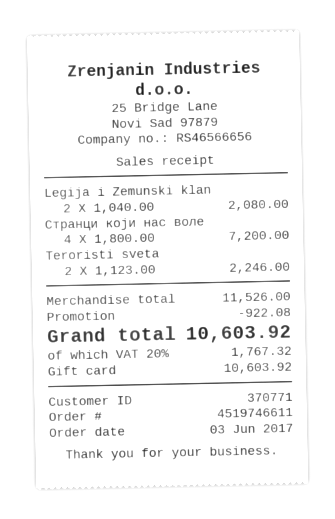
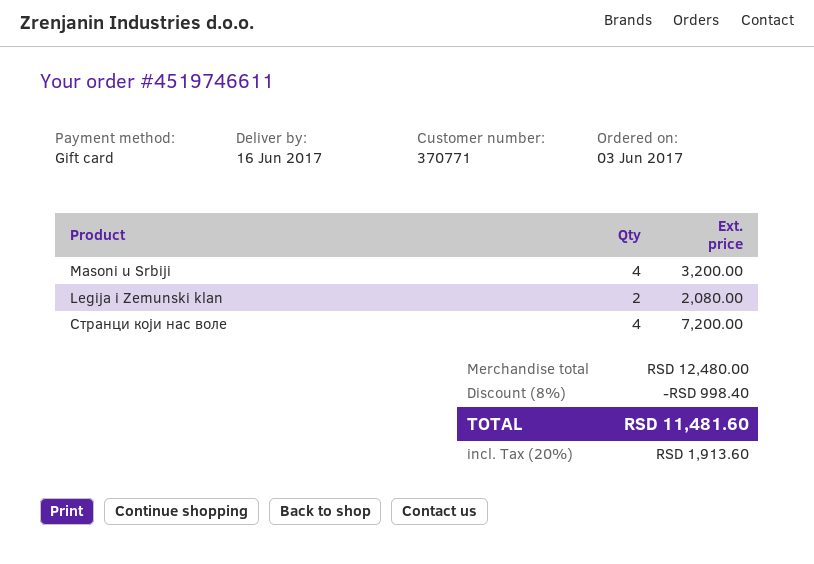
Teroristi sveta: 2 for 2246.00 -> none
Masoni u Srbiji: none -> 4 for 3200.00
subtotal: 11526.00 -> 12480.00
discount: 922.08 -> 998.40
tax: 20% = 1767.32 -> 20% = 1913.60
total: 10603.92 -> 11481.60

